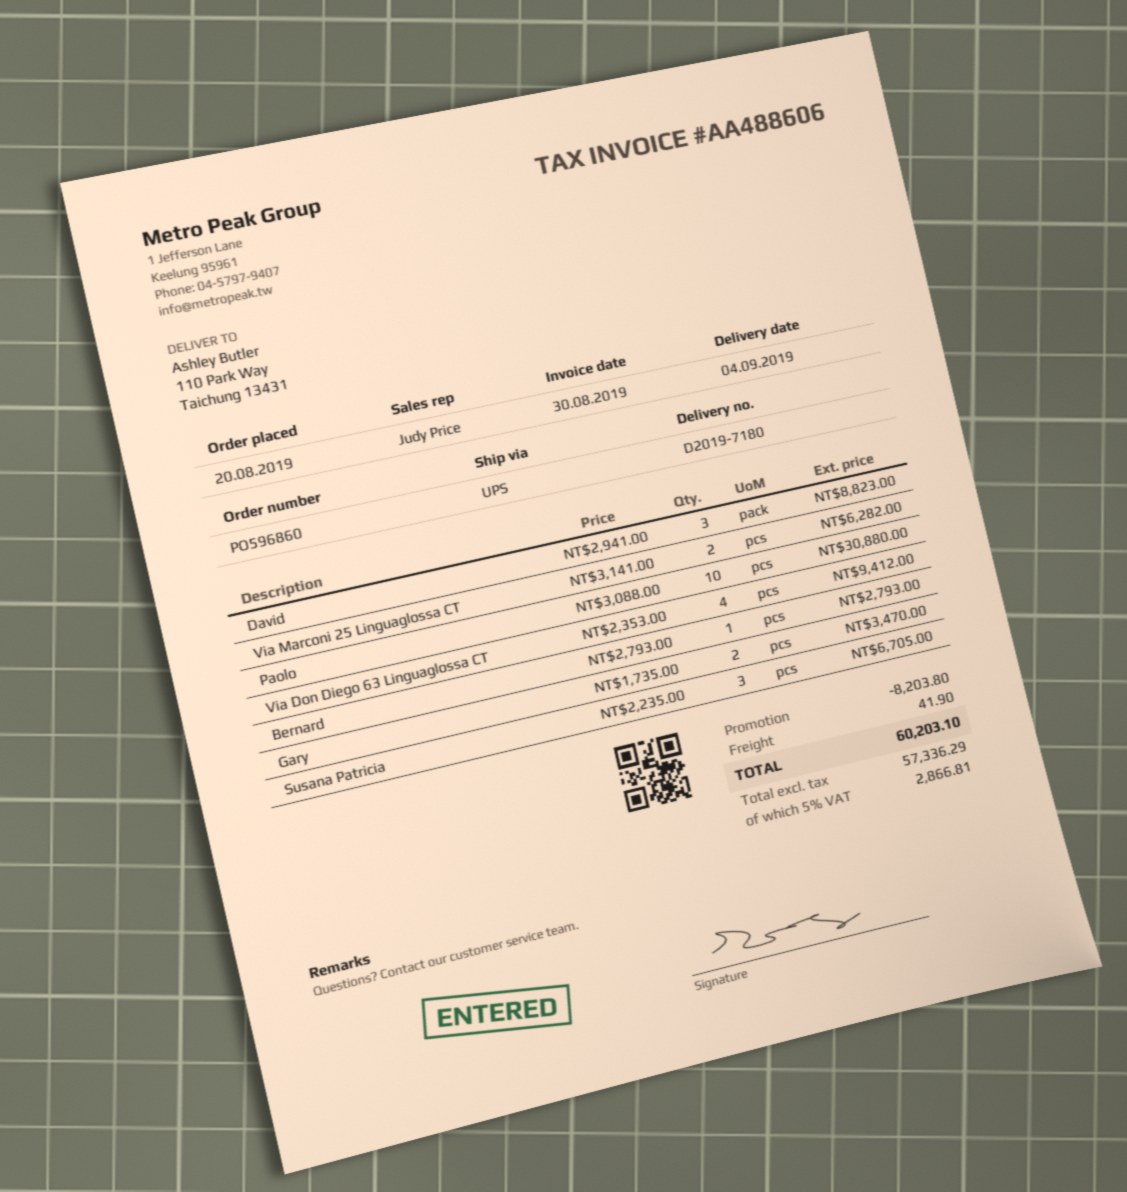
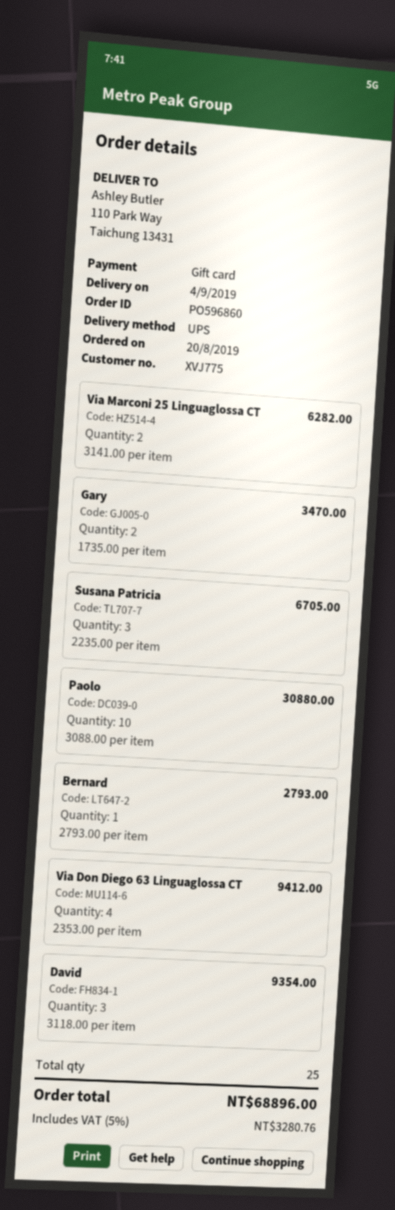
David: 3 x 2941.00 = 8823.00 -> 3 x 3118.00 = 9354.00
discount: 8203.80 -> none
shipping: 41.90 -> none
tax: 5% = 2866.81 -> 5% = 3280.76
total: 60203.10 -> 68896.00

